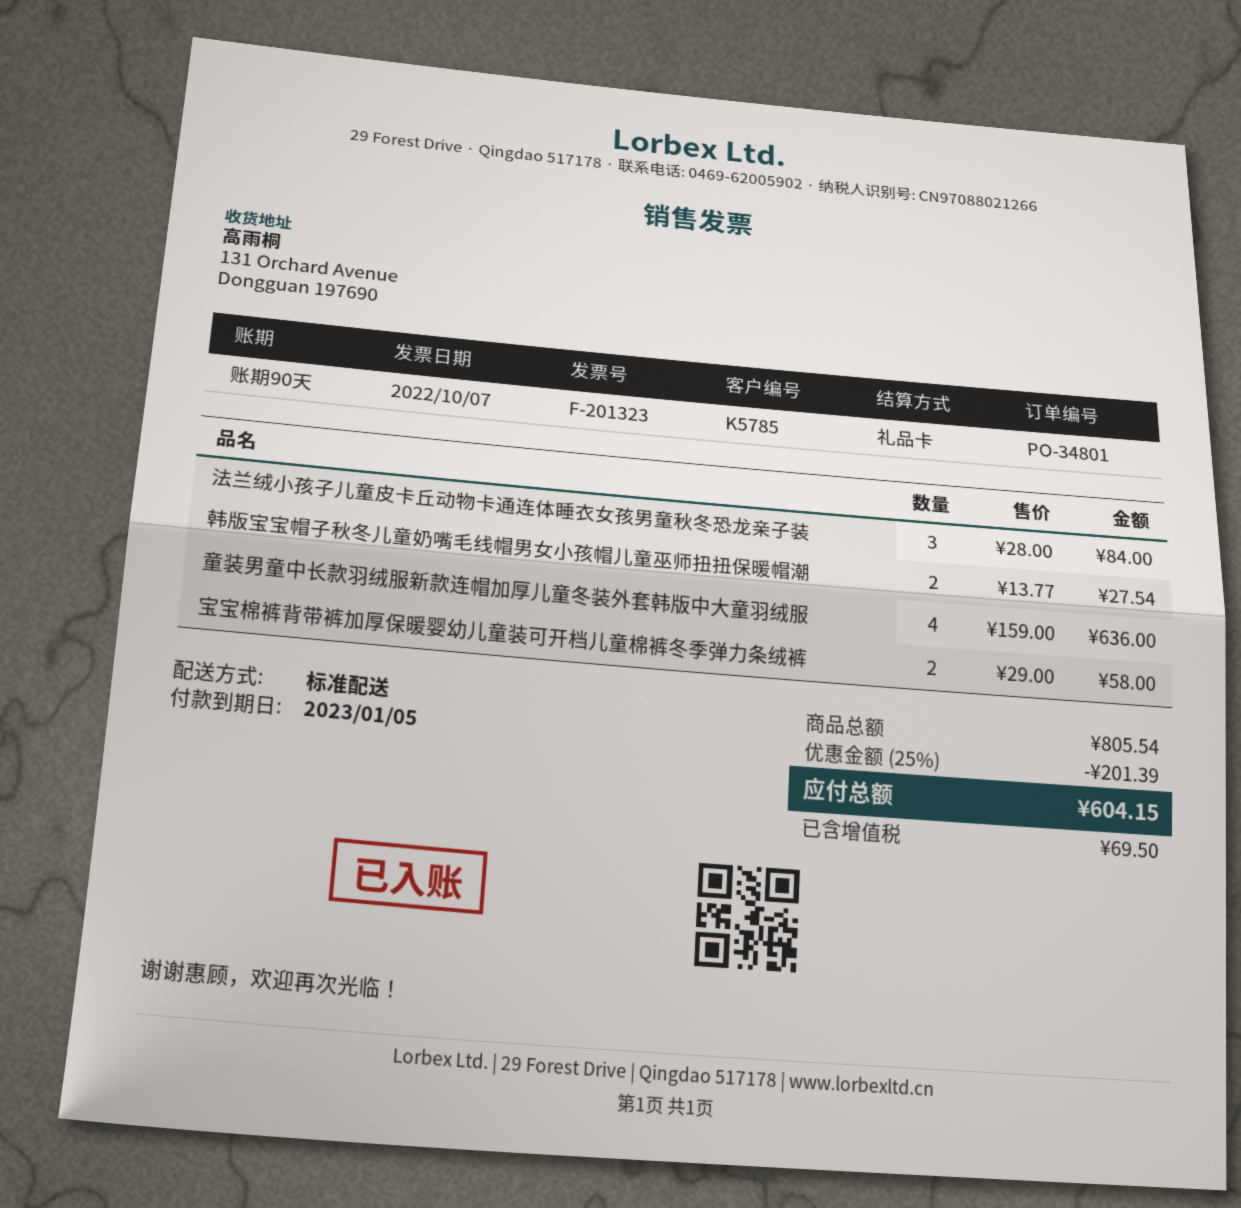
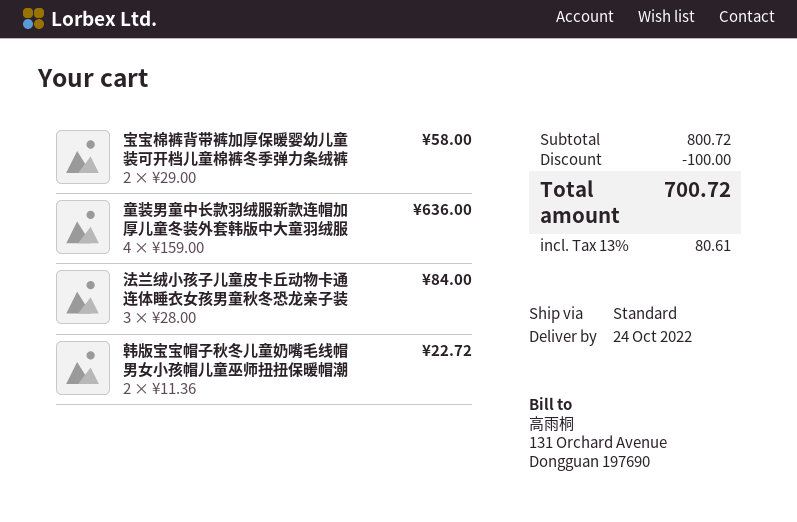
韩版宝宝帽子秋冬儿童奶嘴毛线帽男女小孩帽儿童巫师扭扭保暖帽潮: 2 x 13.77 = 27.54 -> 2 x 11.36 = 22.72
subtotal: 805.54 -> 800.72
discount: 201.39 -> 100.00
tax: 69.50 -> 80.61
total: 604.15 -> 700.72

